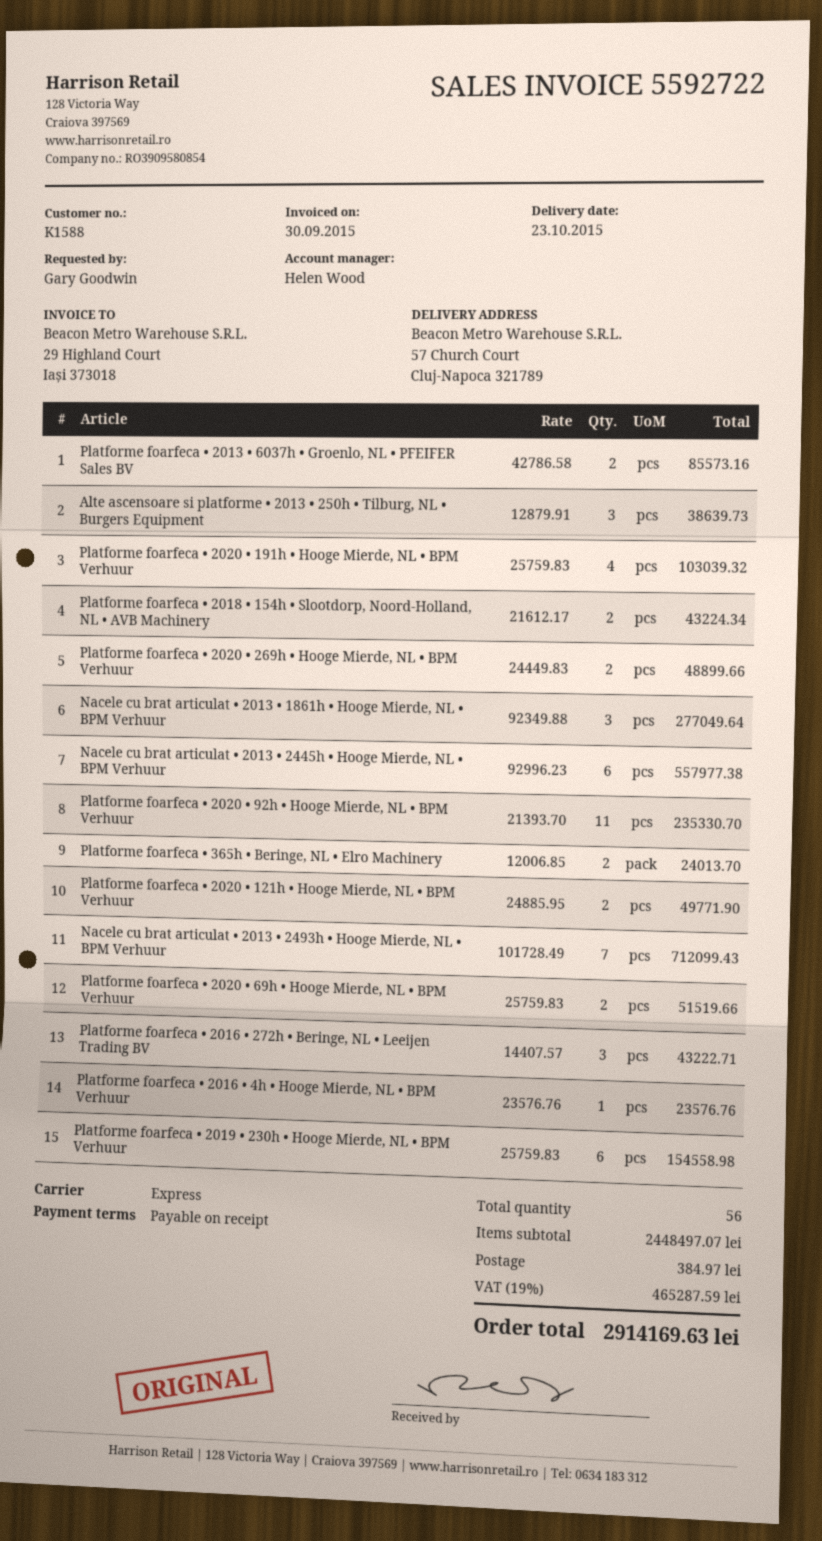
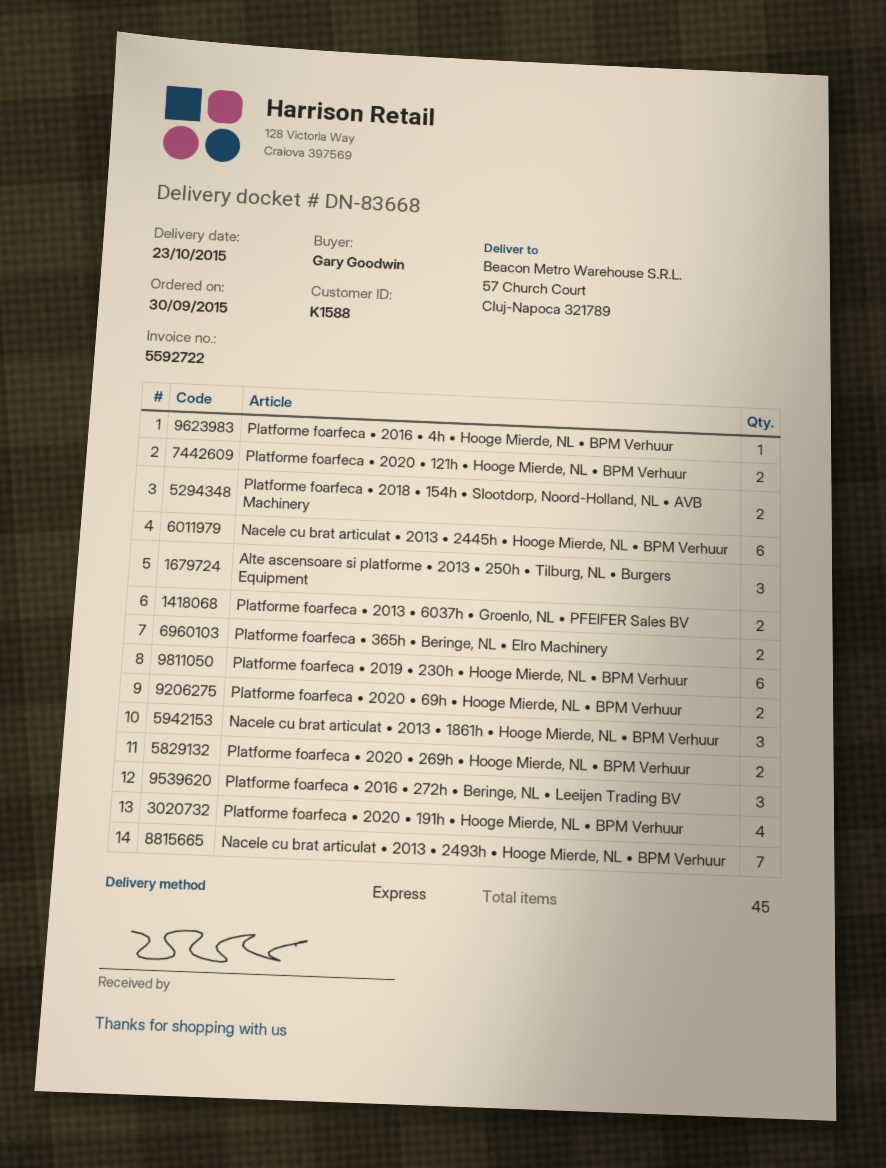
Platforme foarfeca • 2020 • 92h • Hooge Mierde, NL • BPM Verhuur: 11 -> none
total quantity: 56 -> 45

